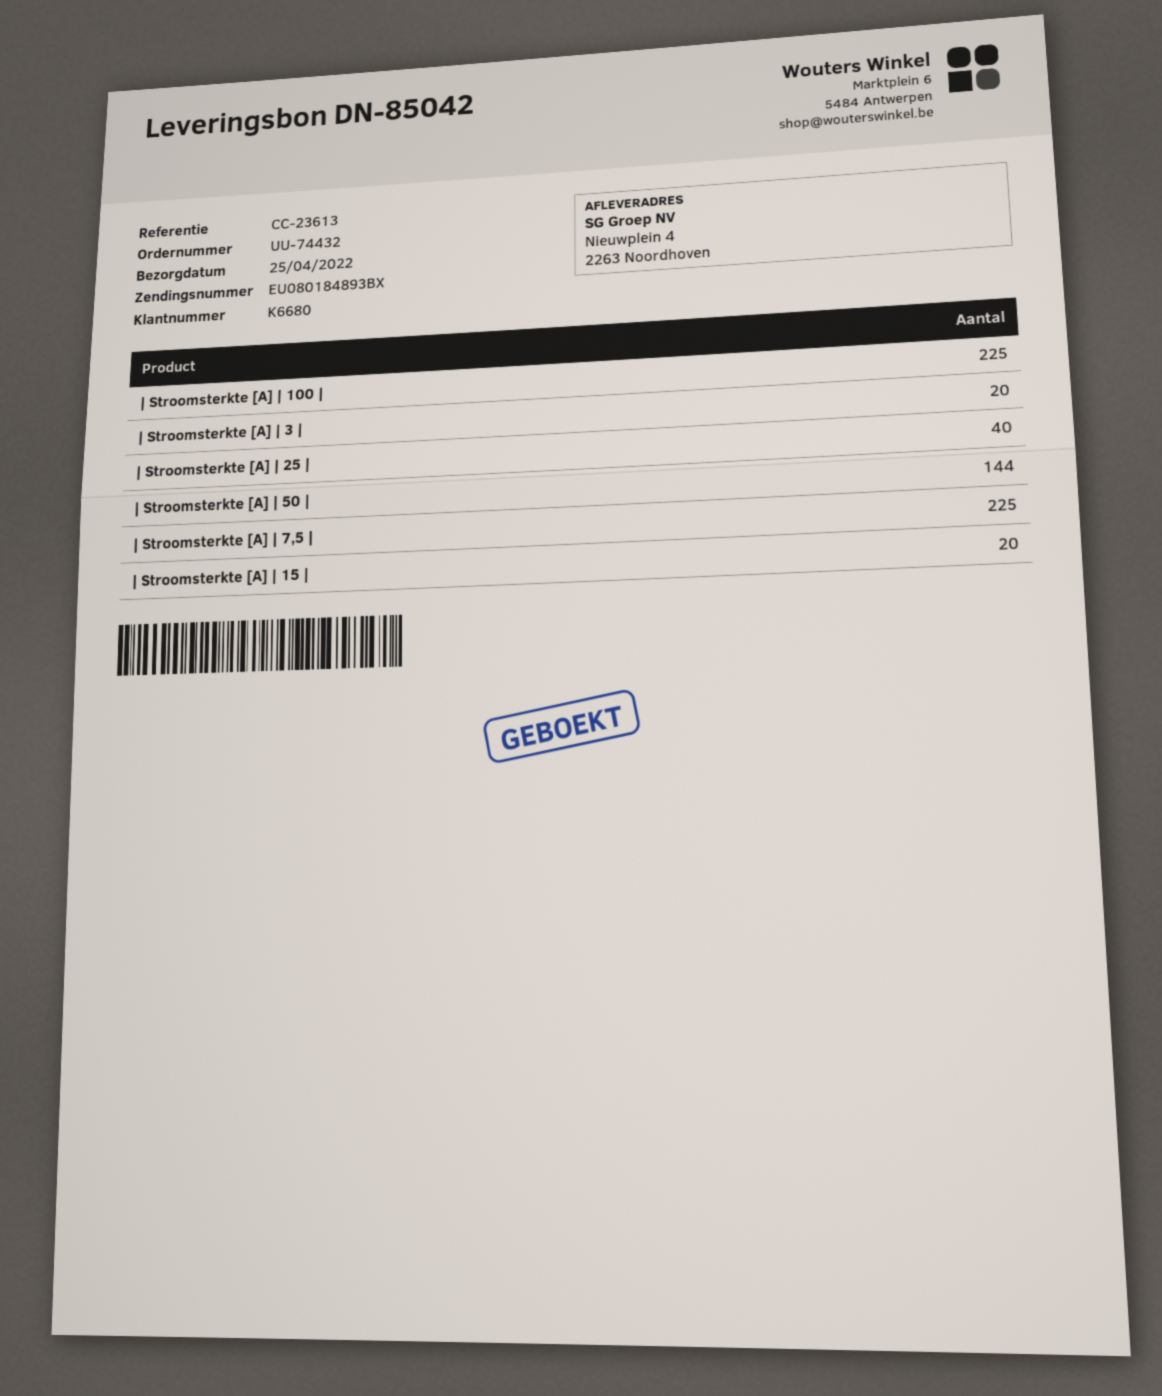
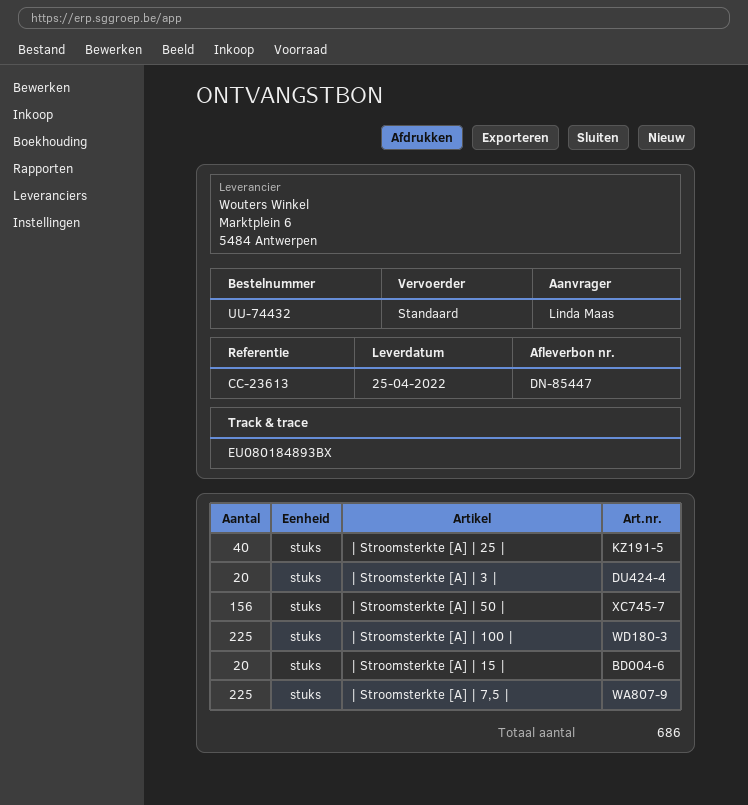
delivery note number: DN-85042 -> DN-85447
| Stroomsterkte [A] | 50 |: 144 -> 156

